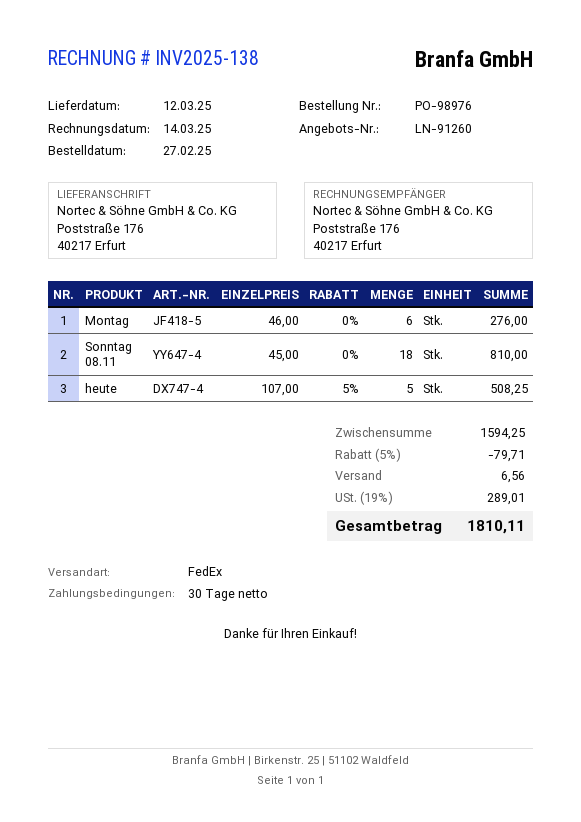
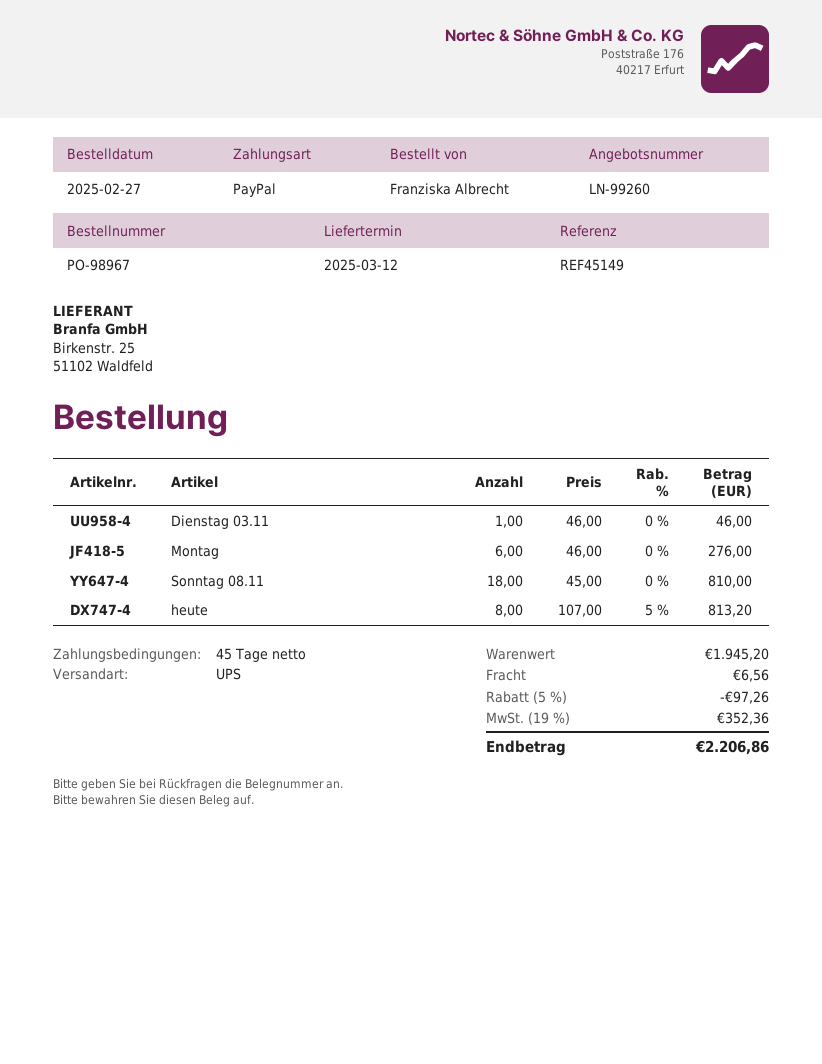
quote number: LN-91260 -> LN-99260
order number: PO-98976 -> PO-98967
payment terms: 30 days -> 45 days
shipping method: FedEx -> UPS
heute: 5 x 107.00 - 5% = 508.25 -> 8 x 107.00 - 5% = 813.20
Dienstag 03.11: none -> 1 x 46.00 = 46.00
subtotal: 1594.25 -> 1945.20
discount: 5% = 79.71 -> 5% = 97.26
tax: 19% = 289.01 -> 19% = 352.36
total: 1810.11 -> 2206.86

